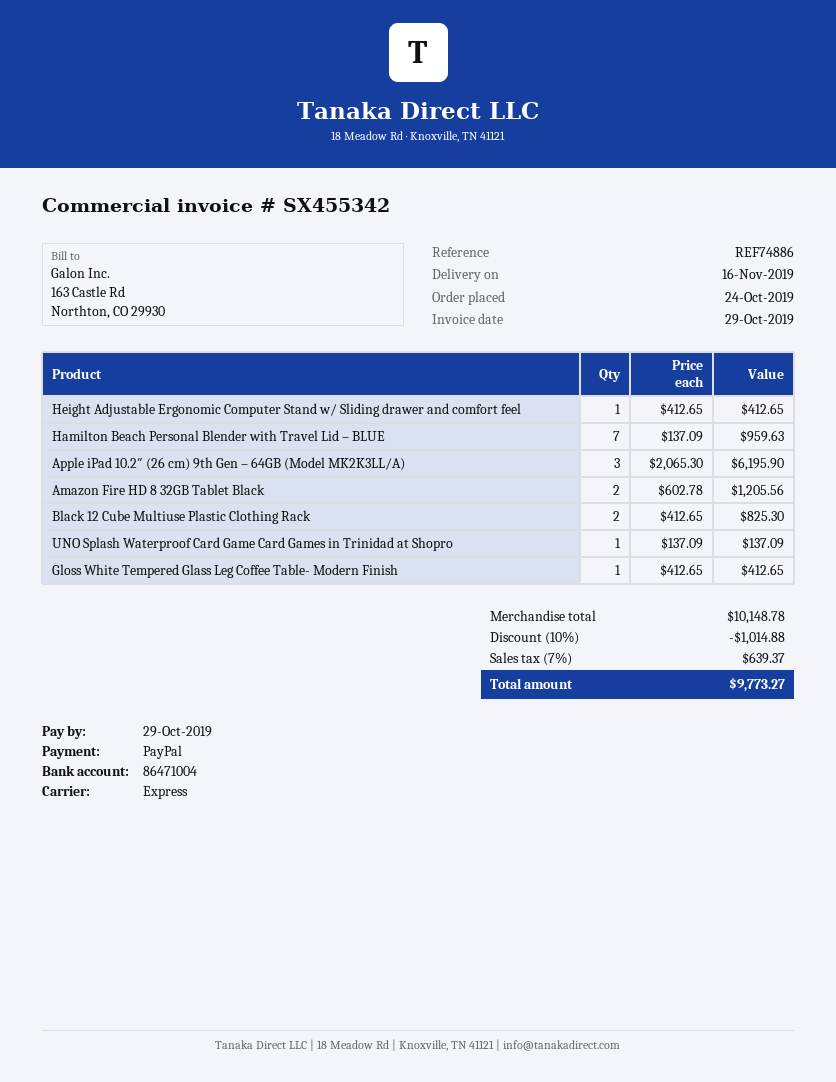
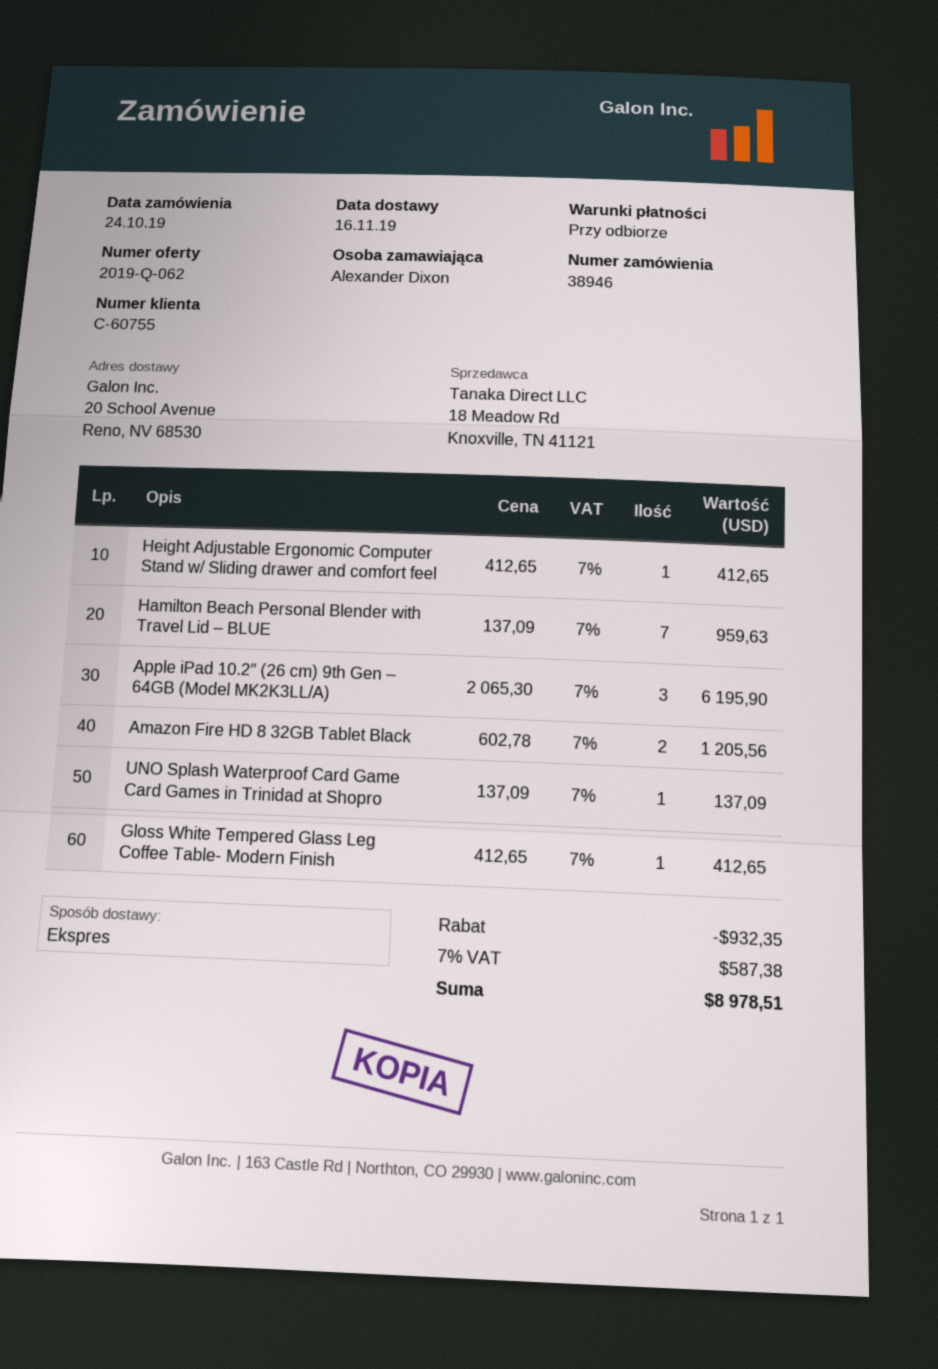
Black 12 Cube Multiuse Plastic Clothing Rack: 2 x 412.65 = 825.30 -> none
discount: 1014.88 -> 932.35
tax: 7% = 639.37 -> 7% = 587.38
total: 9773.27 -> 8978.51

